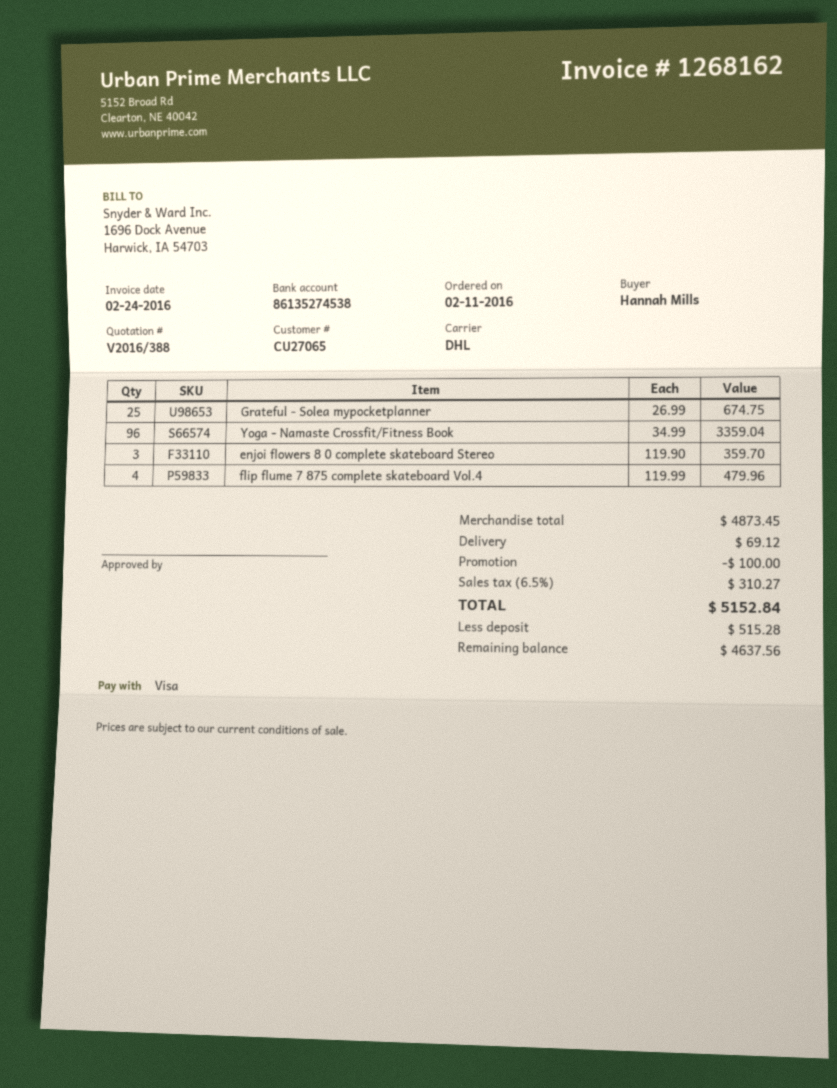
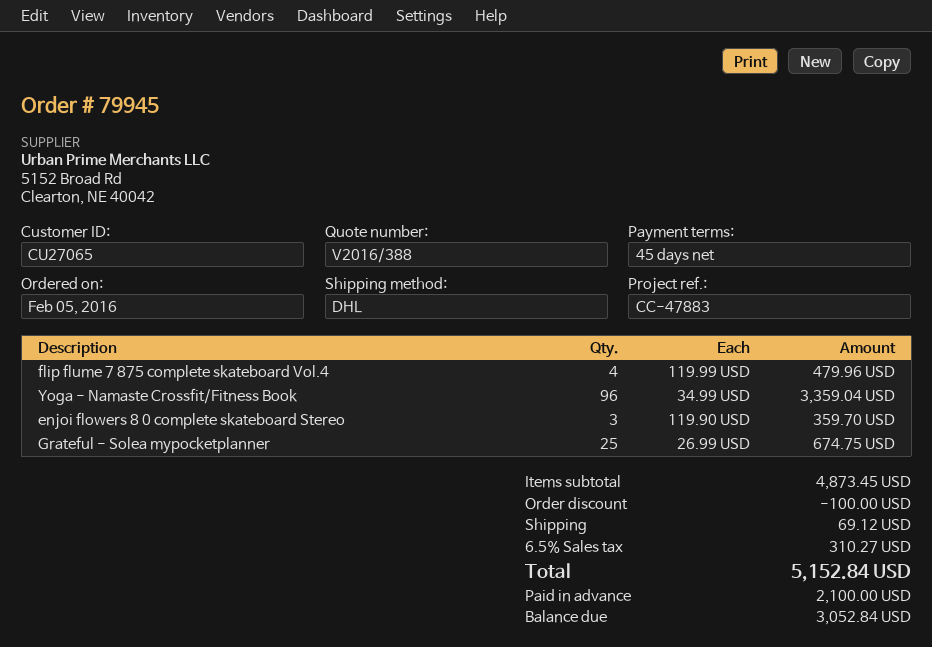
order date: 2016-02-11 -> 2016-02-05
deposit: 515.28 -> 2100.00
balance: 4637.56 -> 3052.84

